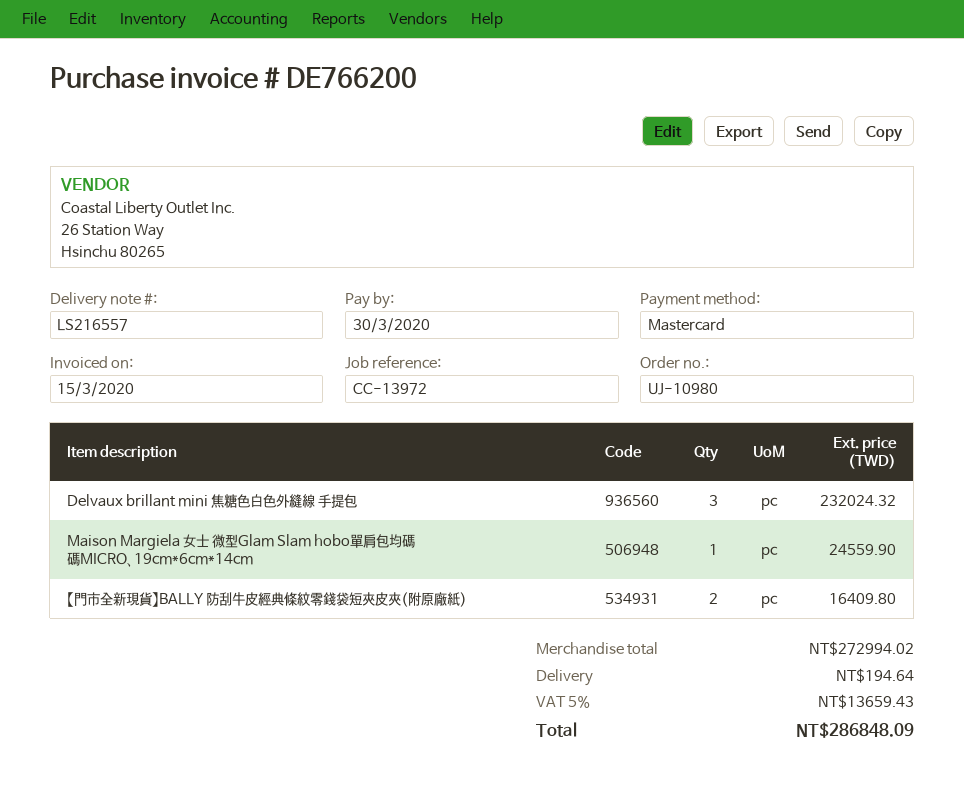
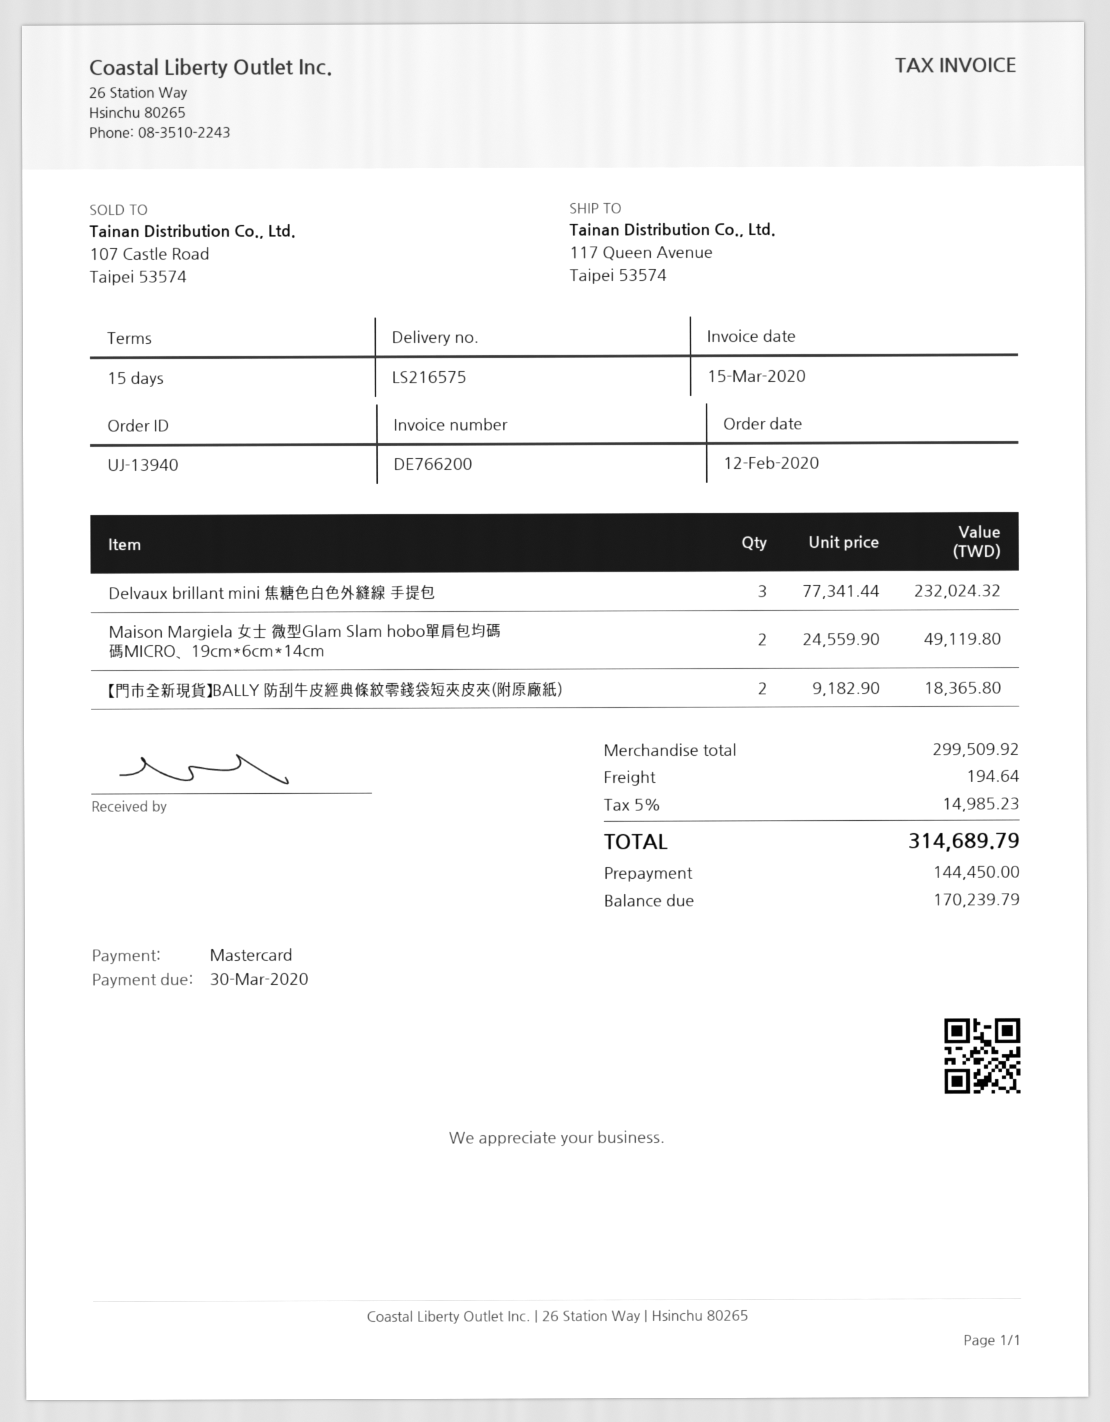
order number: UJ-10980 -> UJ-13940
delivery note number: LS216557 -> LS216575
Maison Margiela 女士 微型Glam Slam hobo單肩包均碼碼MICRO、19cm*6cm*14cm: 1 for 24559.90 -> 2 for 49119.80
【門市全新現貨】BALLY 防刮牛皮經典條紋零錢袋短夾皮夾(附原廠紙): 2 for 16409.80 -> 2 for 18365.80
subtotal: 272994.02 -> 299509.92
tax: 5% = 13659.43 -> 5% = 14985.23
total: 286848.09 -> 314689.79

